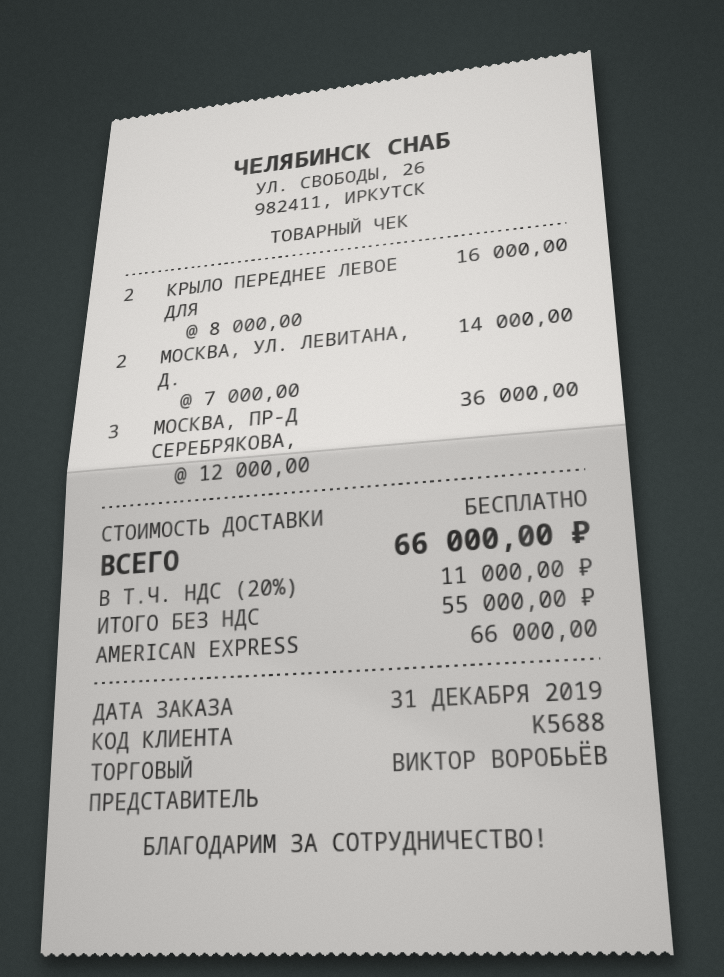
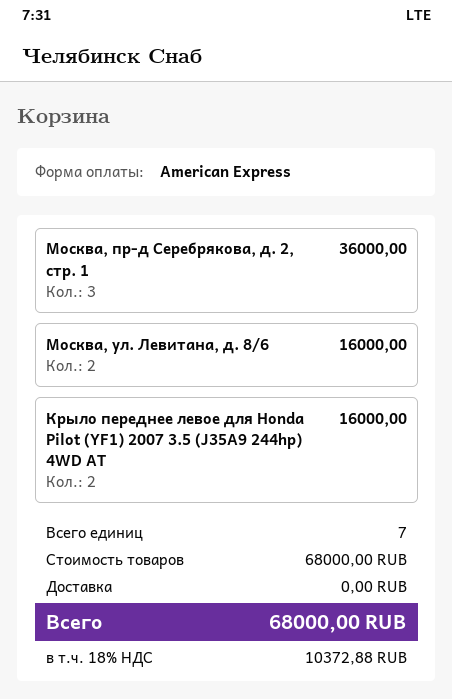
МОСКВА, УЛ. ЛЕВИТАНА, Д.: 2 for 14000.00 -> 2 for 16000.00
tax: 20% = 11000.00 -> 18% = 10372.88
total: 66000.00 -> 68000.00

